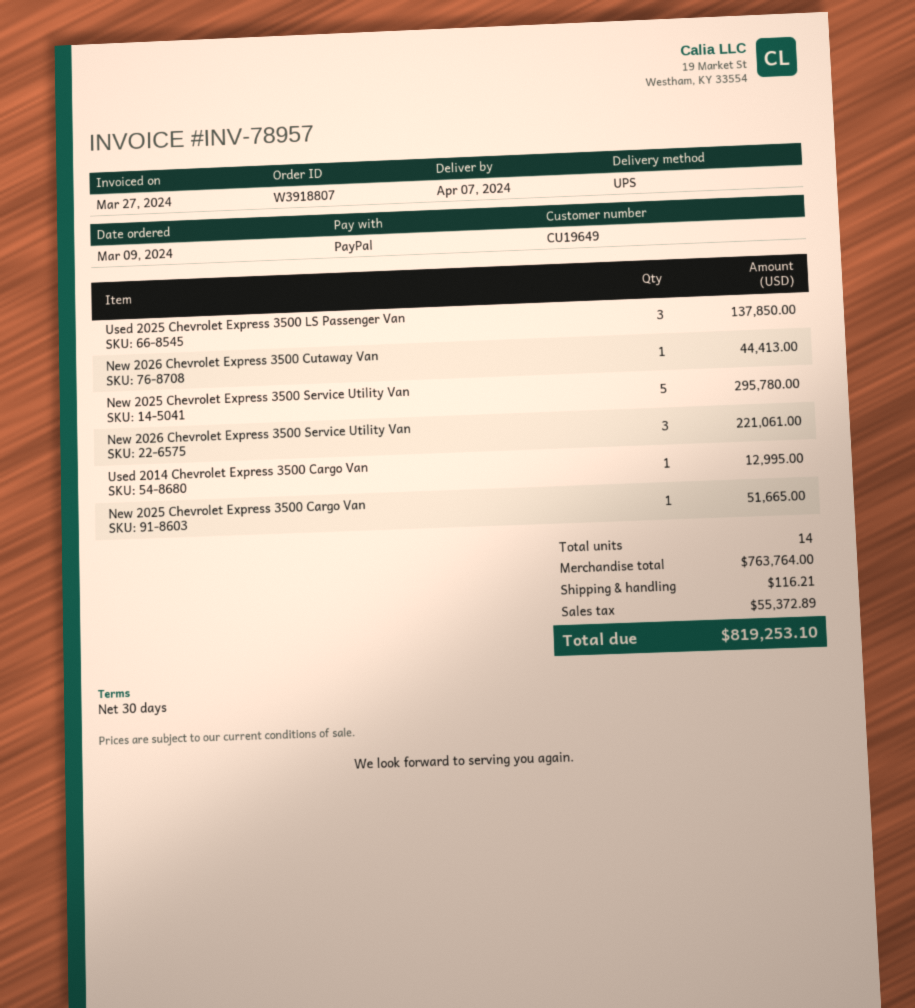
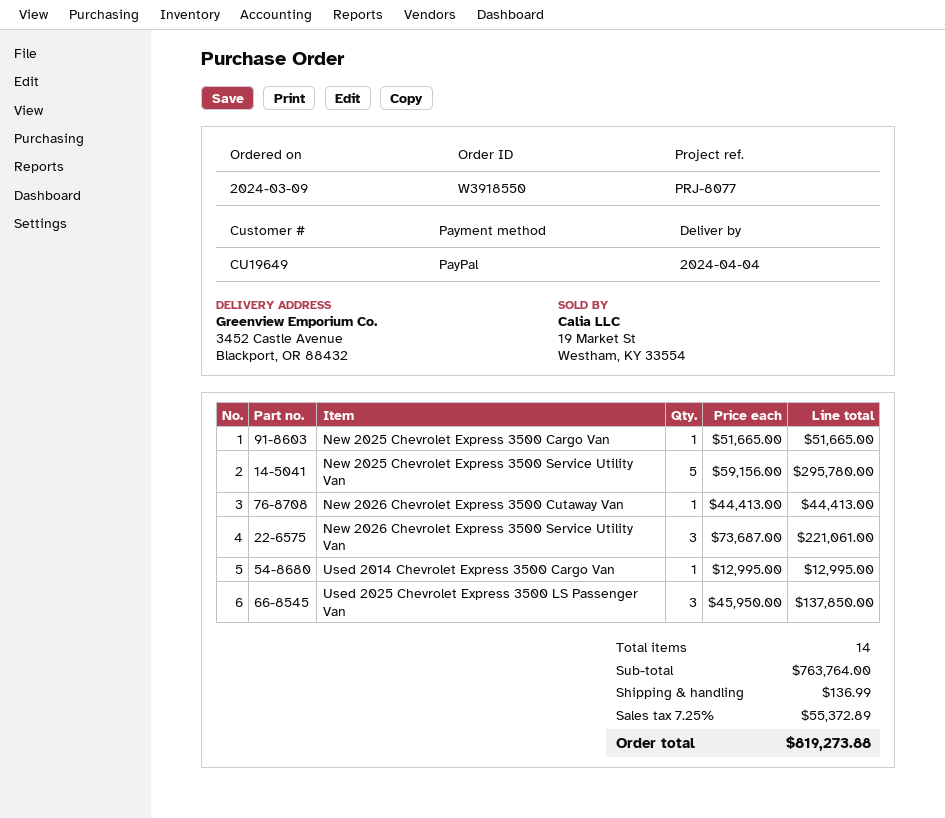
order number: W3918807 -> W3918550
delivery date: 2024-04-07 -> 2024-04-04
shipping: 116.21 -> 136.99
total: 819253.10 -> 819273.88

